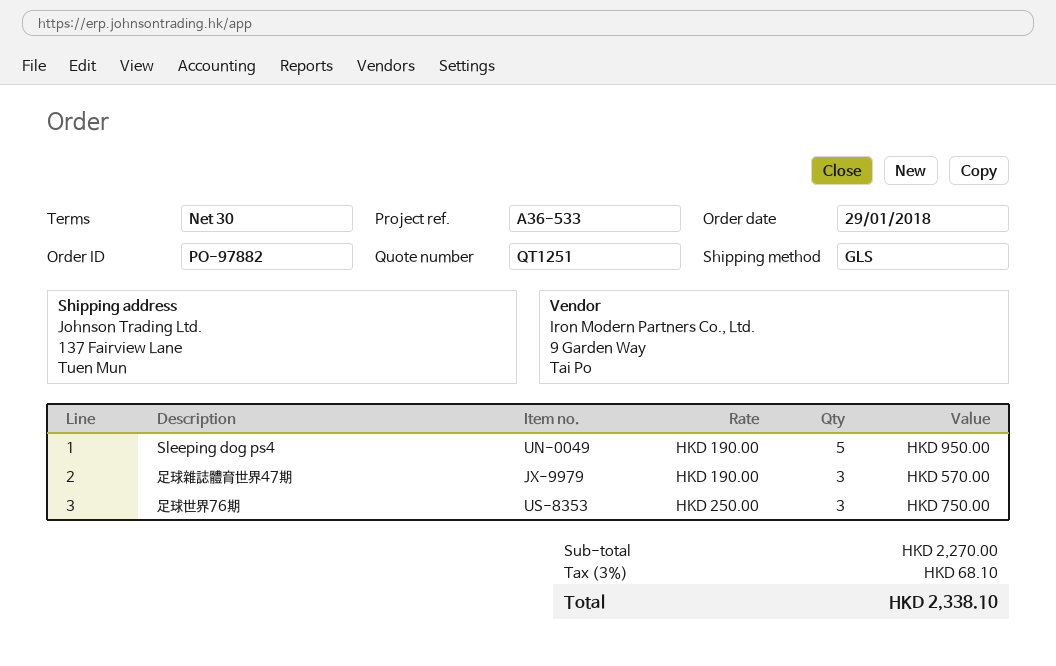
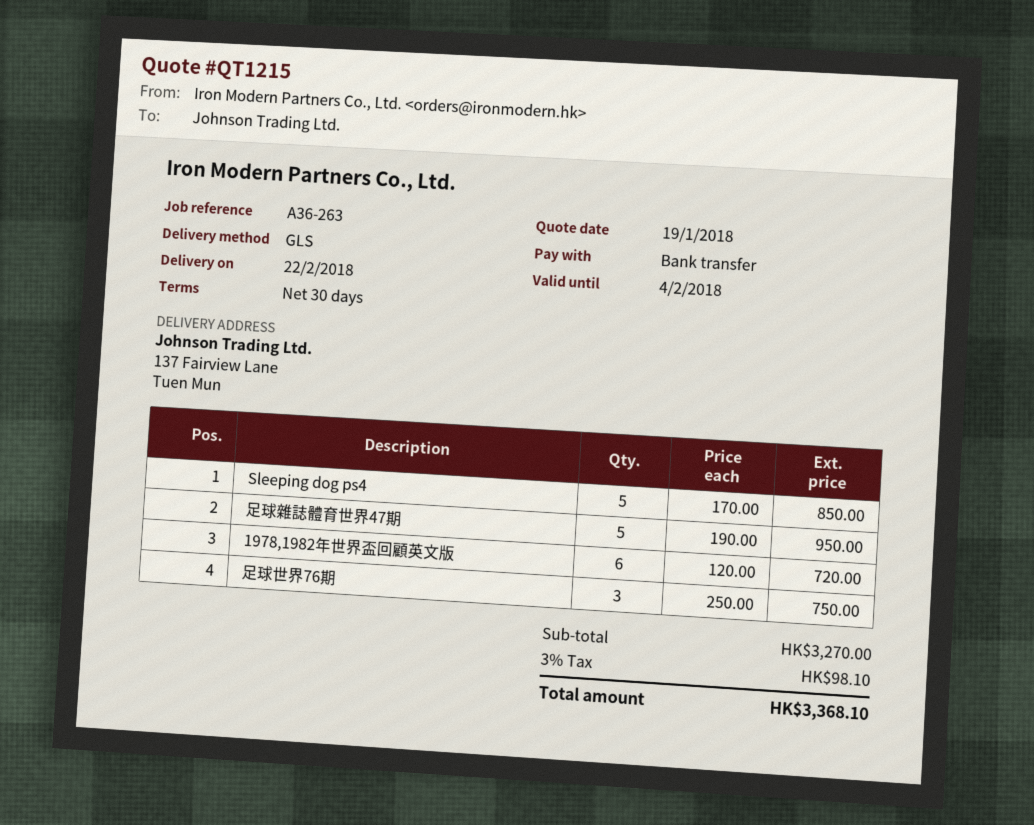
quote number: QT1251 -> QT1215
reference: A36-533 -> A36-263
Sleeping dog ps4: 5 x 190.00 = 950.00 -> 5 x 170.00 = 850.00
足球雜誌體育世界47期: 3 x 190.00 = 570.00 -> 5 x 190.00 = 950.00
1978,1982年世界盃回顧英文版: none -> 6 x 120.00 = 720.00
subtotal: 2270.00 -> 3270.00
tax: 3% = 68.10 -> 3% = 98.10
total: 2338.10 -> 3368.10

